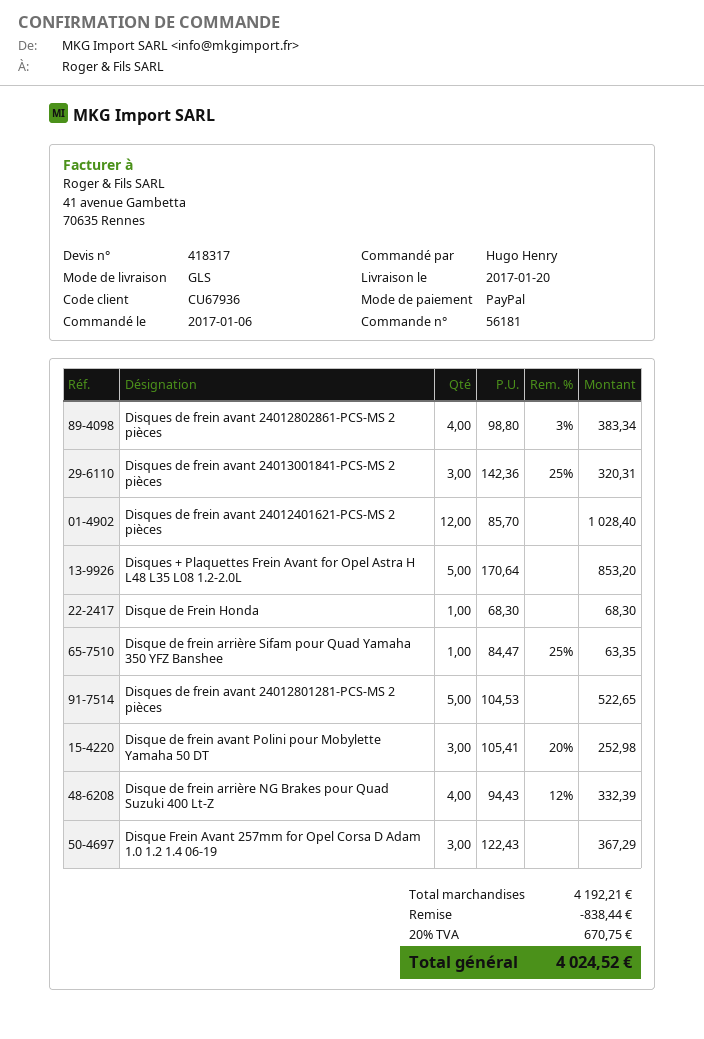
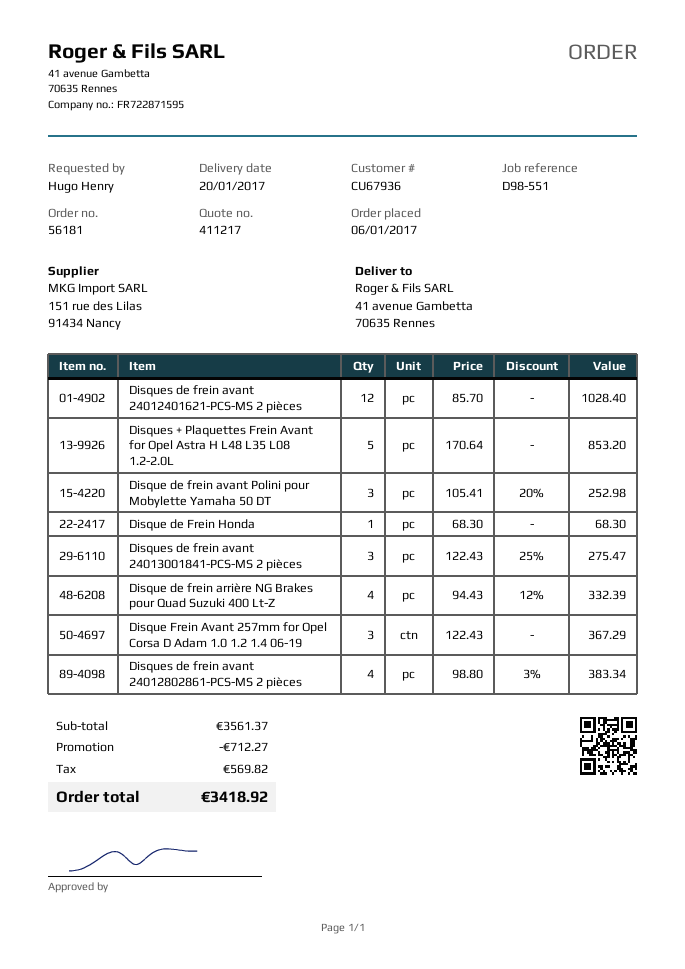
quote number: 418317 -> 411217
Disques de frein avant 24013001841-PCS-MS 2 pièces: 3 x 142.36 - 25% = 320.31 -> 3 x 122.43 - 25% = 275.47
Disque de frein arrière Sifam pour Quad Yamaha 350 YFZ Banshee: 1 x 84.47 - 25% = 63.35 -> none
Disques de frein avant 24012801281-PCS-MS 2 pièces: 5 x 104.53 = 522.65 -> none
subtotal: 4192.21 -> 3561.37
discount: 838.44 -> 712.27
tax: 670.75 -> 569.82
total: 4024.52 -> 3418.92

